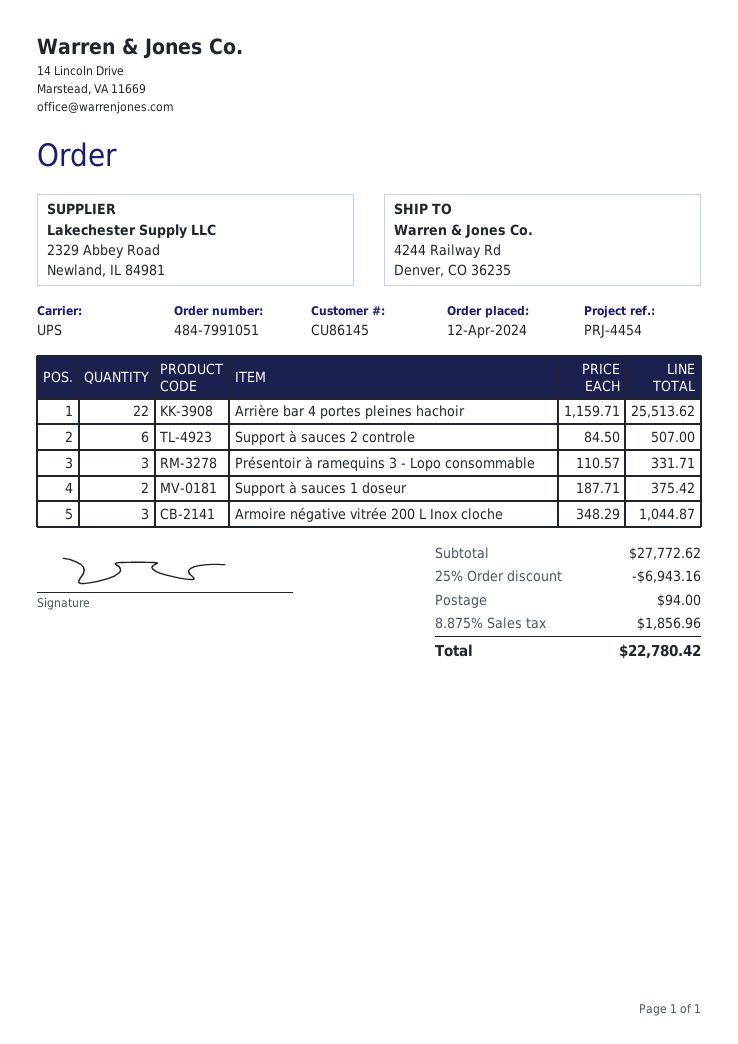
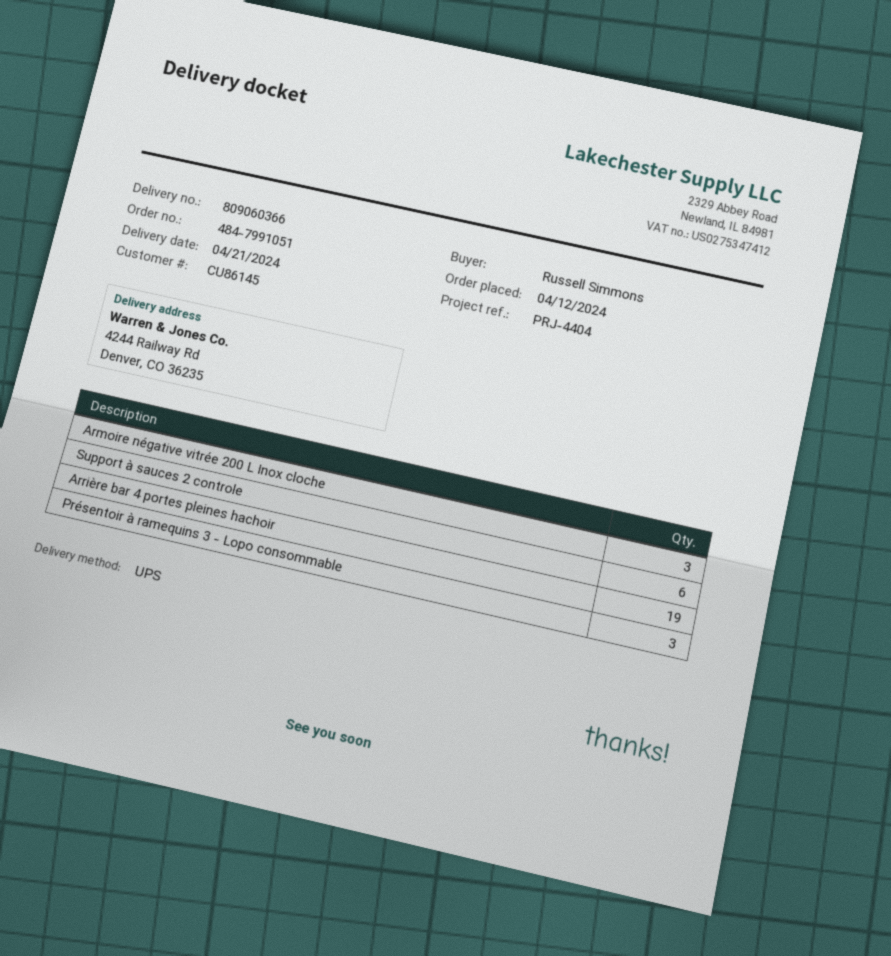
reference: PRJ-4454 -> PRJ-4404
Arrière bar 4 portes pleines hachoir: 22 -> 19
Support à sauces 1 doseur: 2 -> none

